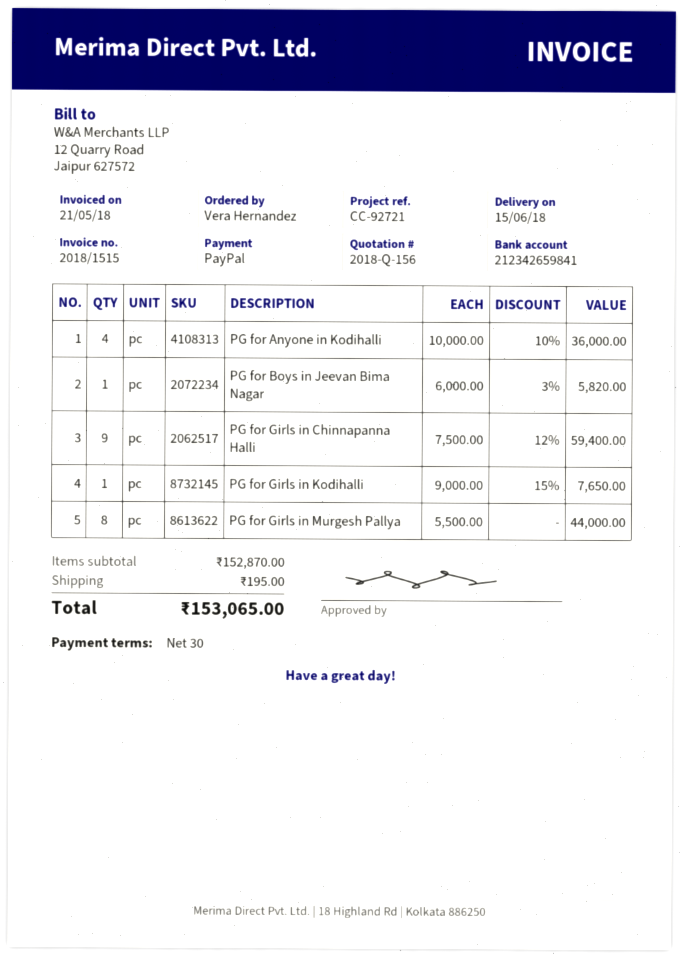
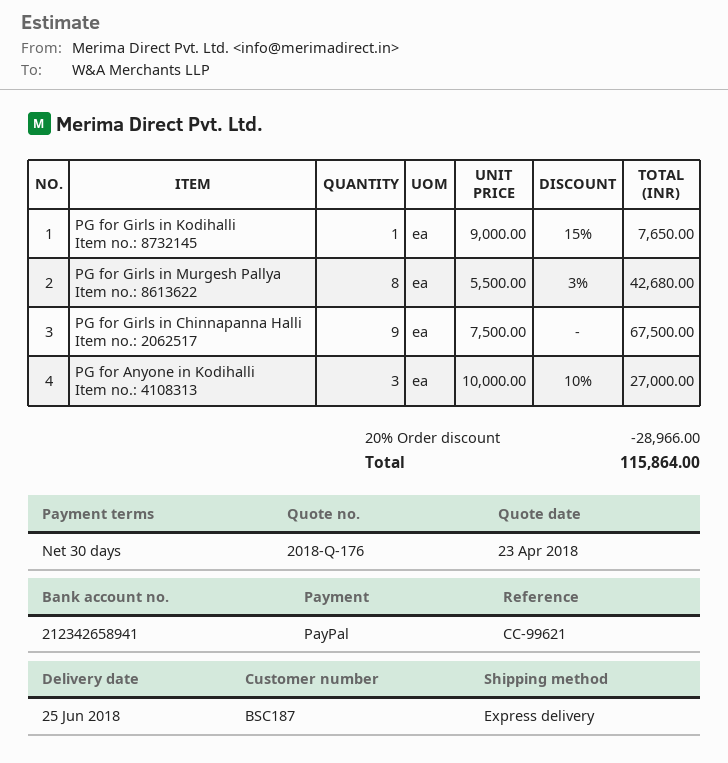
quote number: 2018-Q-156 -> 2018-Q-176
delivery date: 2018-06-15 -> 2018-06-25
reference: CC-92721 -> CC-99621
bank account: 212342659841 -> 212342658941
PG for Anyone in Kodihalli: 4 x 10000.00 - 10% = 36000.00 -> 3 x 10000.00 - 10% = 27000.00
PG for Boys in Jeevan Bima Nagar: 1 x 6000.00 - 3% = 5820.00 -> none
PG for Girls in Chinnapanna Halli: 9 x 7500.00 - 12% = 59400.00 -> 9 x 7500.00 = 67500.00
PG for Girls in Murgesh Pallya: 8 x 5500.00 = 44000.00 -> 8 x 5500.00 - 3% = 42680.00
discount: none -> 20% = 28966.00
shipping: 195.00 -> none
total: 153065.00 -> 115864.00

